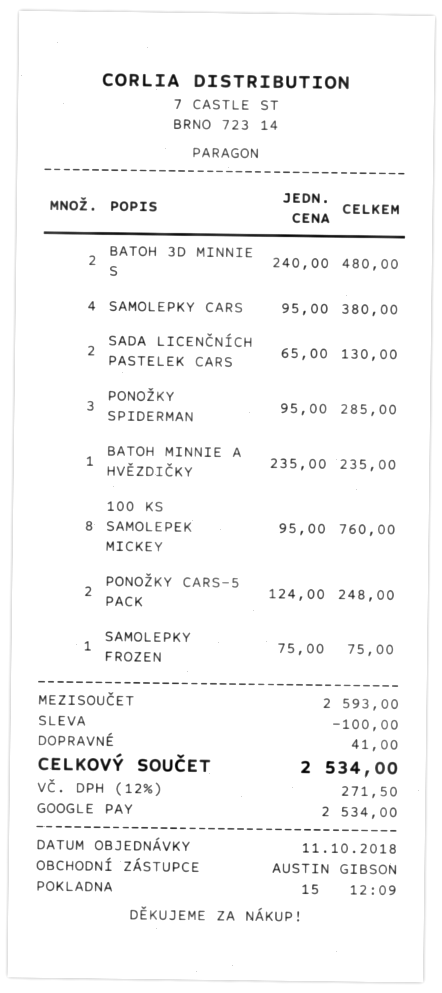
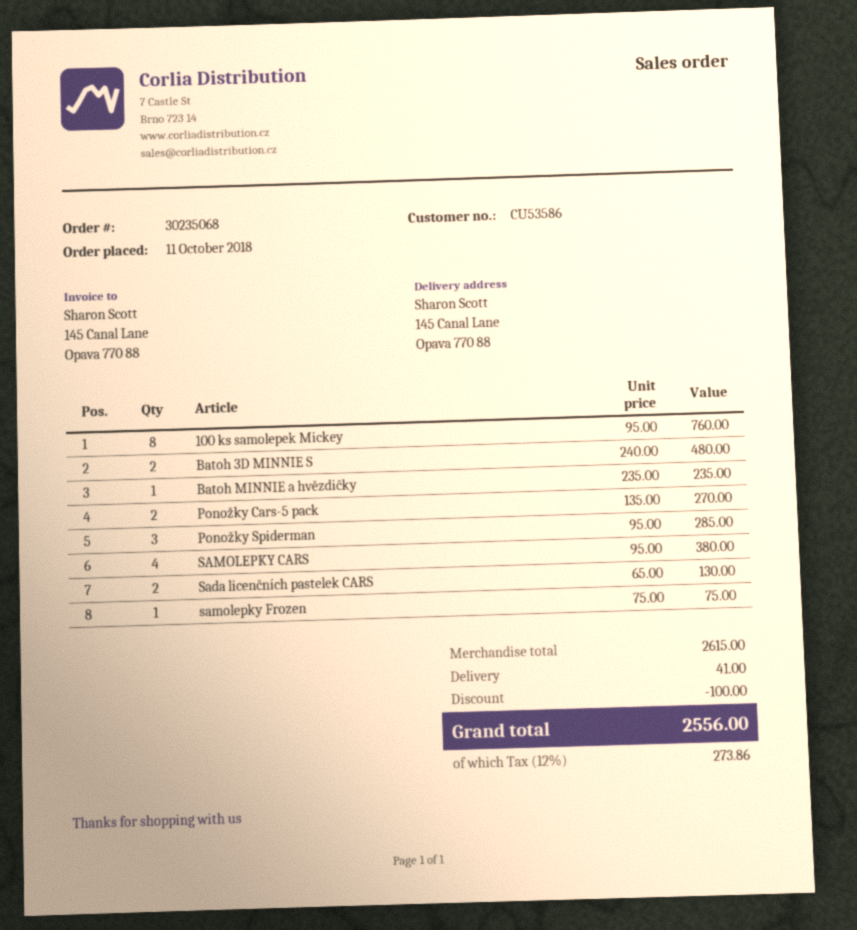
PONOŽKY CARS-5 PACK: 2 x 124.00 = 248.00 -> 2 x 135.00 = 270.00
subtotal: 2593.00 -> 2615.00
tax: 12% = 271.50 -> 12% = 273.86
total: 2534.00 -> 2556.00

